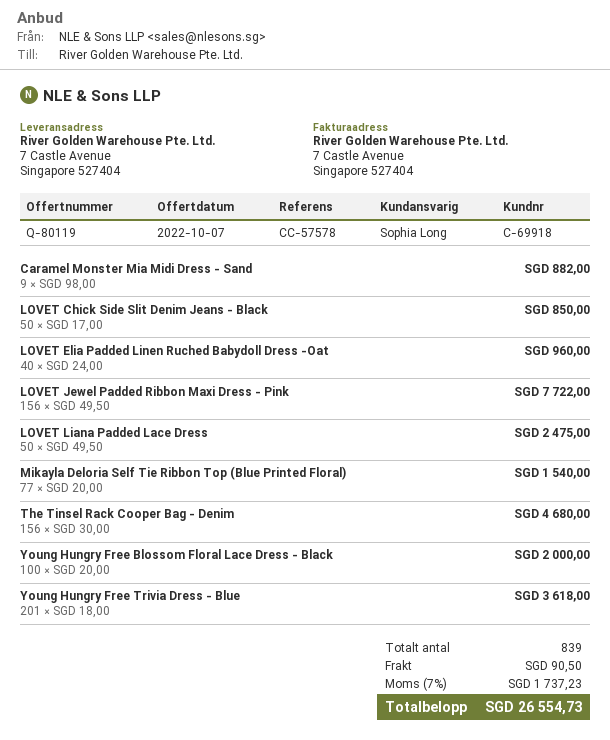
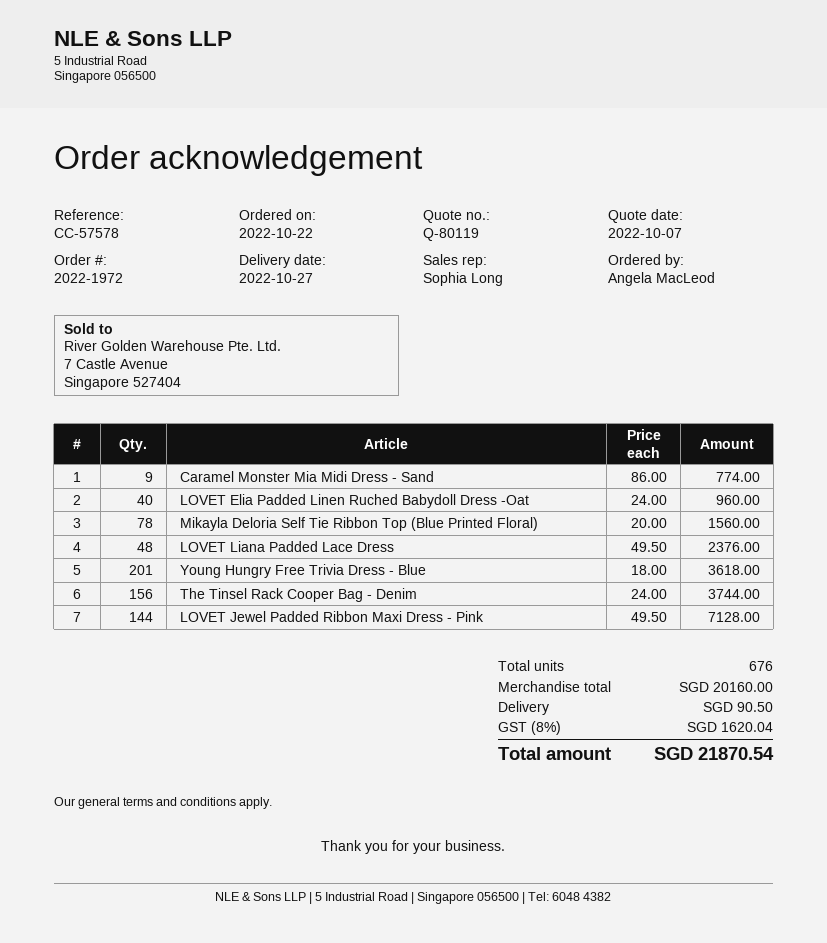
Caramel Monster Mia Midi Dress - Sand: 9 x 98.00 = 882.00 -> 9 x 86.00 = 774.00
LOVET Chick Side Slit Denim Jeans - Black: 50 x 17.00 = 850.00 -> none
LOVET Jewel Padded Ribbon Maxi Dress - Pink: 156 x 49.50 = 7722.00 -> 144 x 49.50 = 7128.00
LOVET Liana Padded Lace Dress: 50 x 49.50 = 2475.00 -> 48 x 49.50 = 2376.00
Mikayla Deloria Self Tie Ribbon Top (Blue Printed Floral): 77 x 20.00 = 1540.00 -> 78 x 20.00 = 1560.00
The Tinsel Rack Cooper Bag - Denim: 156 x 30.00 = 4680.00 -> 156 x 24.00 = 3744.00
Young Hungry Free Blossom Floral Lace Dress - Black: 100 x 20.00 = 2000.00 -> none
total quantity: 839 -> 676
tax: 7% = 1737.23 -> 8% = 1620.04
total: 26554.73 -> 21870.54

